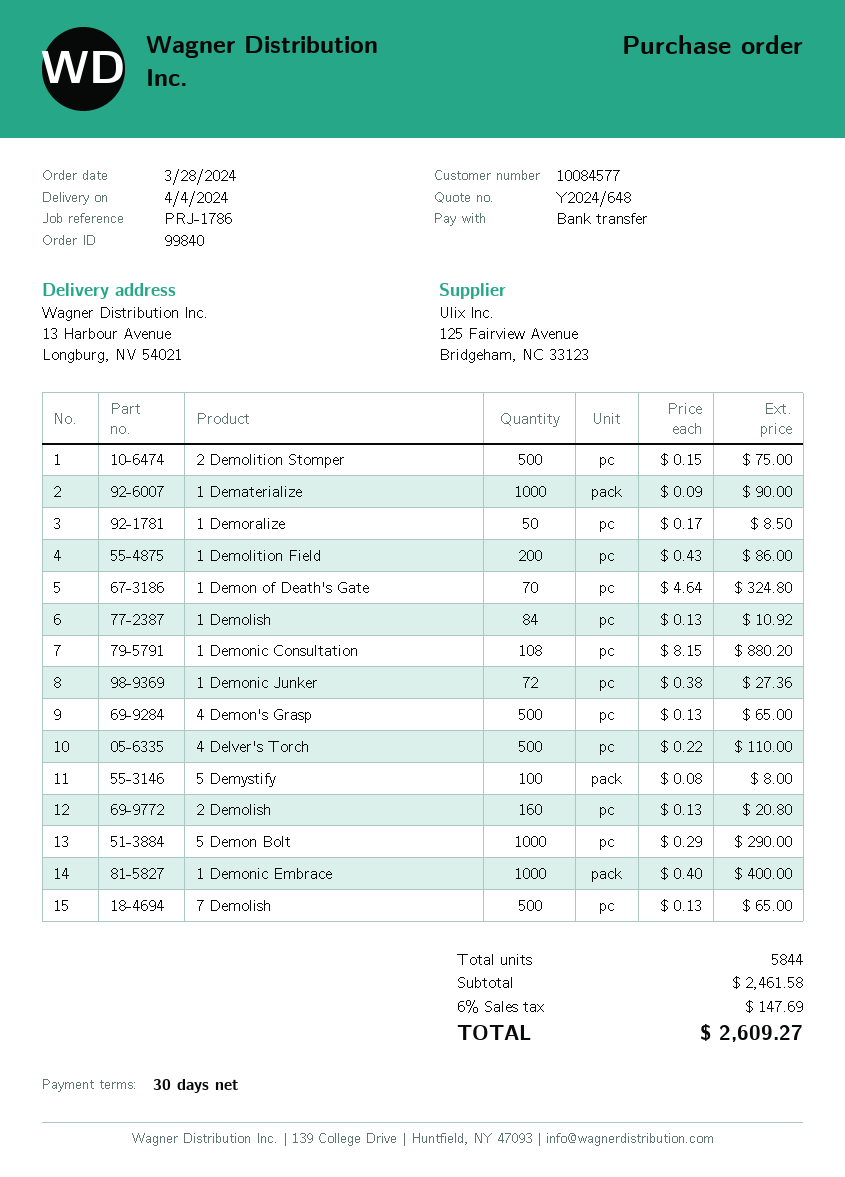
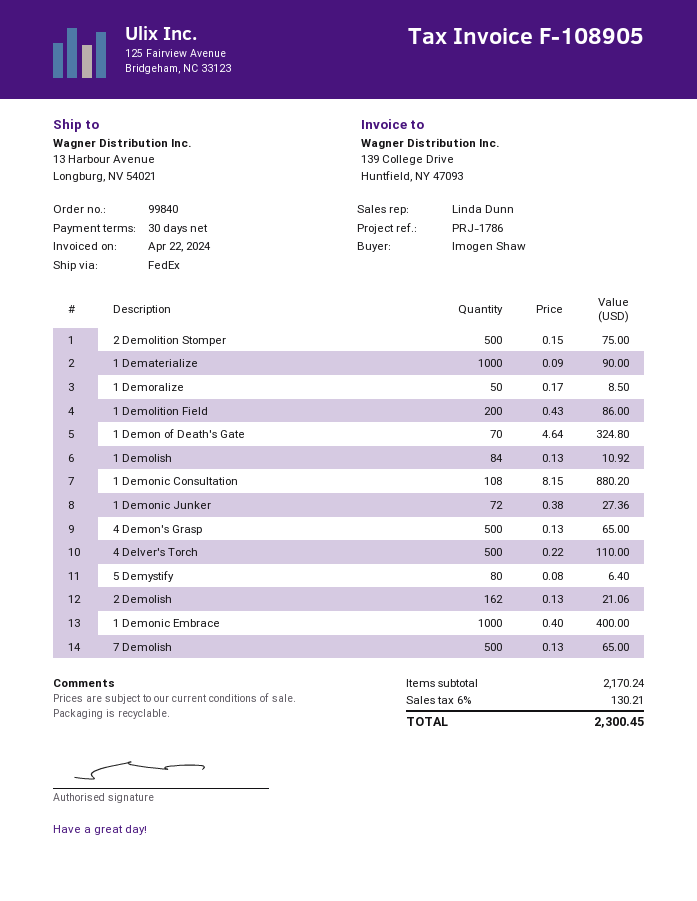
5 Demystify: 100 x 0.08 = 8.00 -> 80 x 0.08 = 6.40
2 Demolish: 160 x 0.13 = 20.80 -> 162 x 0.13 = 21.06
5 Demon Bolt: 1000 x 0.29 = 290.00 -> none
subtotal: 2461.58 -> 2170.24
tax: 6% = 147.69 -> 6% = 130.21
total: 2609.27 -> 2300.45

